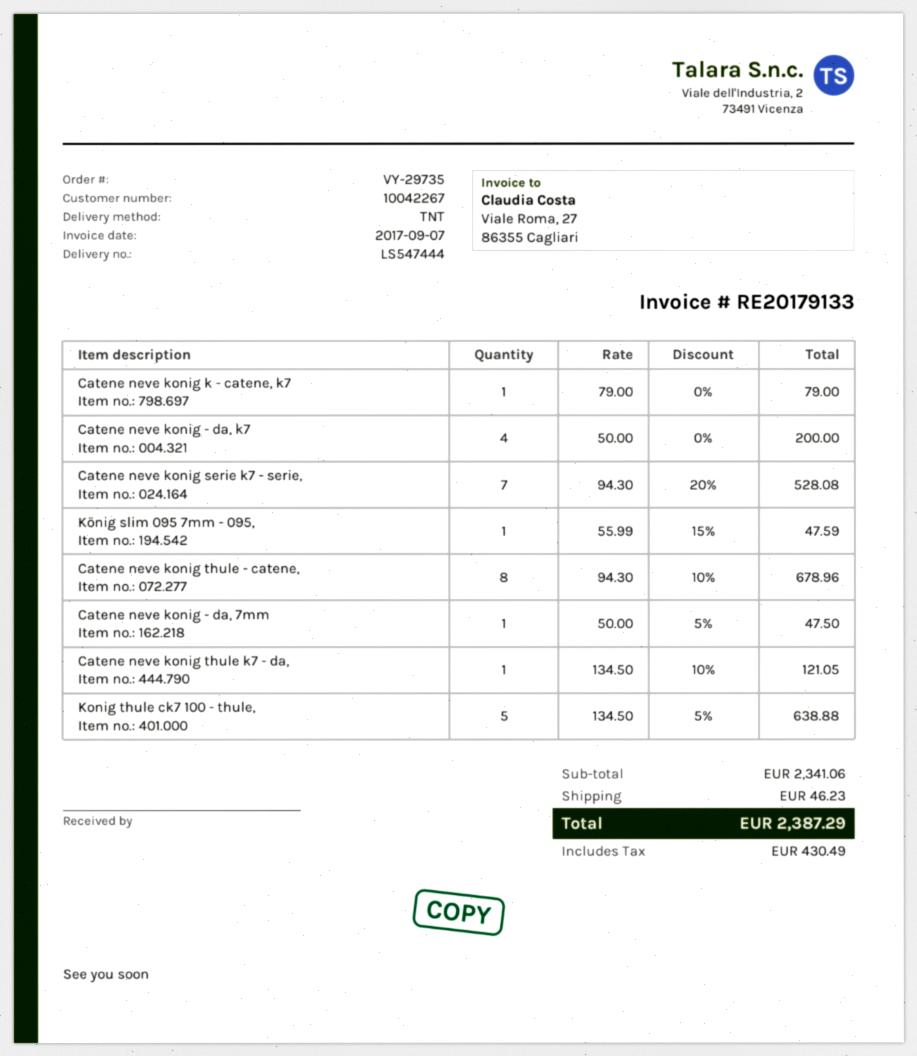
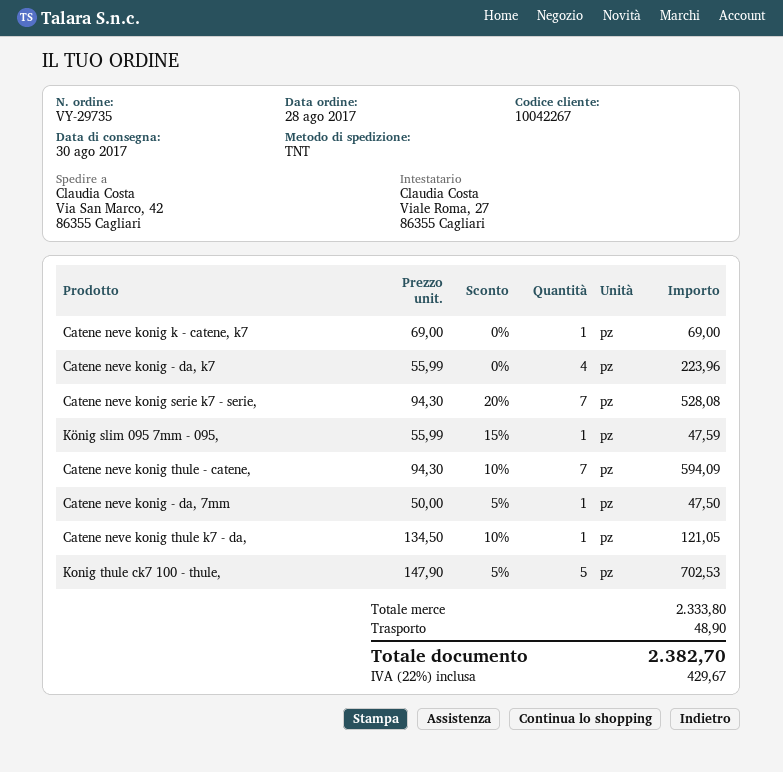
Catene neve konig k - catene, k7: 1 x 79.00 = 79.00 -> 1 x 69.00 = 69.00
Catene neve konig - da, k7: 4 x 50.00 = 200.00 -> 4 x 55.99 = 223.96
Catene neve konig thule - catene,: 8 x 94.30 - 10% = 678.96 -> 7 x 94.30 - 10% = 594.09
Konig thule ck7 100 - thule,: 5 x 134.50 - 5% = 638.88 -> 5 x 147.90 - 5% = 702.53
subtotal: 2341.06 -> 2333.80
shipping: 46.23 -> 48.90
tax: 430.49 -> 429.67
total: 2387.29 -> 2382.70

